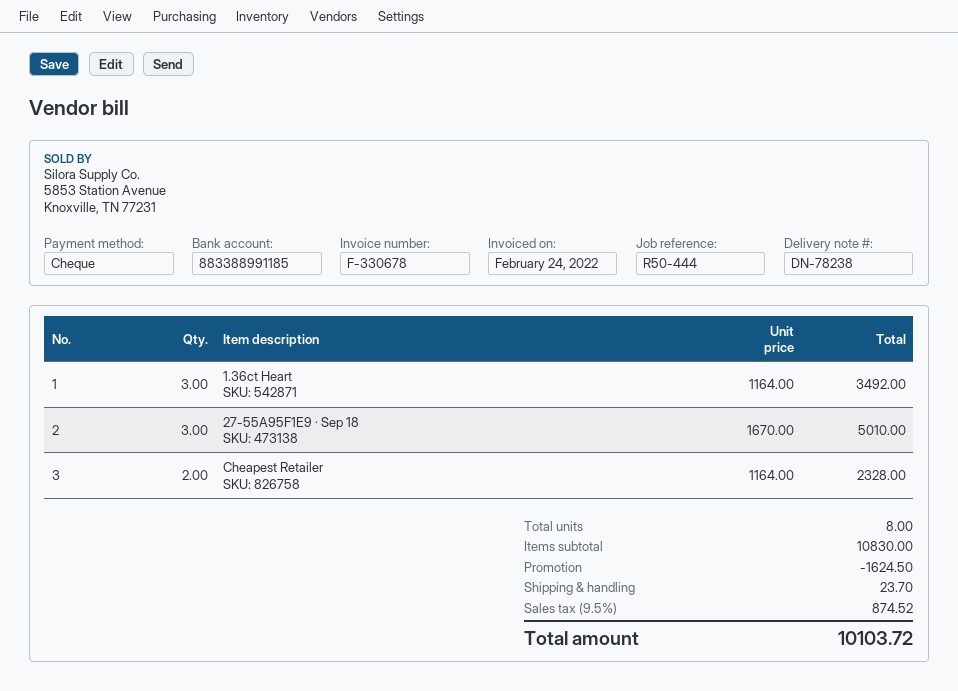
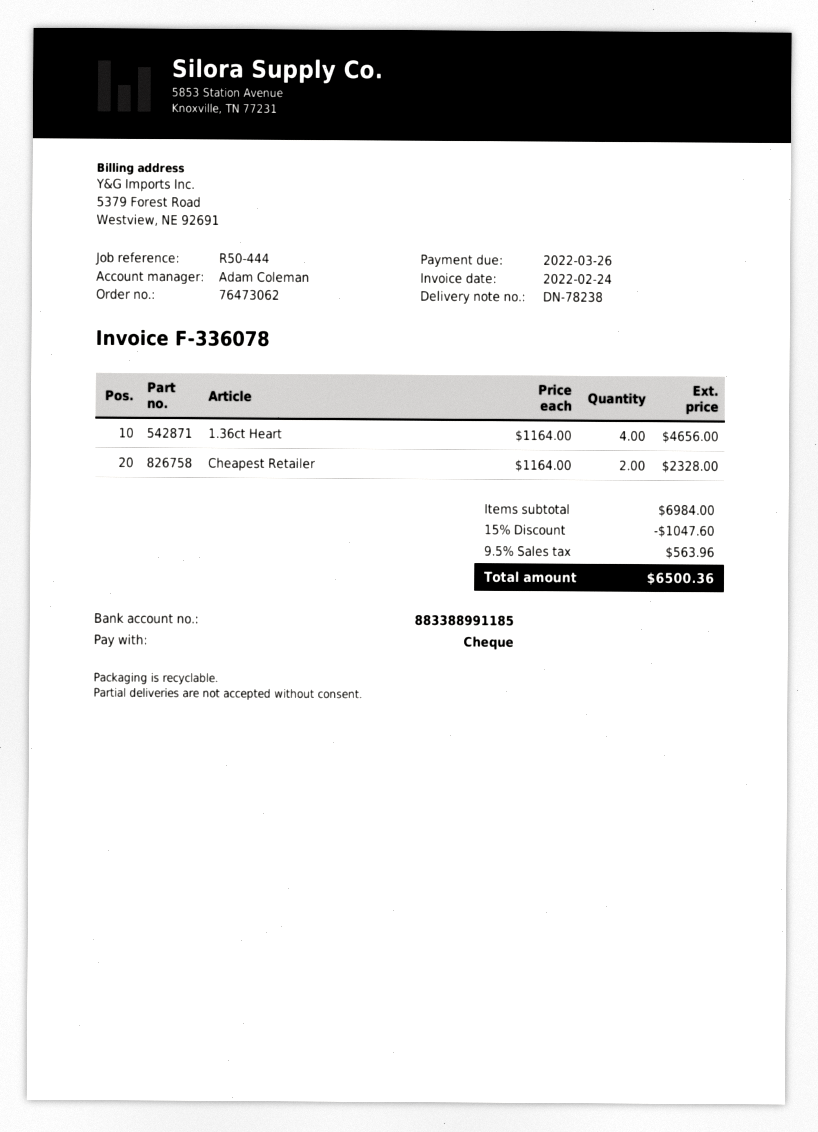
invoice number: F-330678 -> F-336078
1.36ct Heart: 3 x 1164.00 = 3492.00 -> 4 x 1164.00 = 4656.00
27-55A95F1E9 · Sep 18: 3 x 1670.00 = 5010.00 -> none
subtotal: 10830.00 -> 6984.00
discount: 1624.50 -> 1047.60
shipping: 23.70 -> none
tax: 9.5% = 874.52 -> 9.5% = 563.96
total: 10103.72 -> 6500.36

